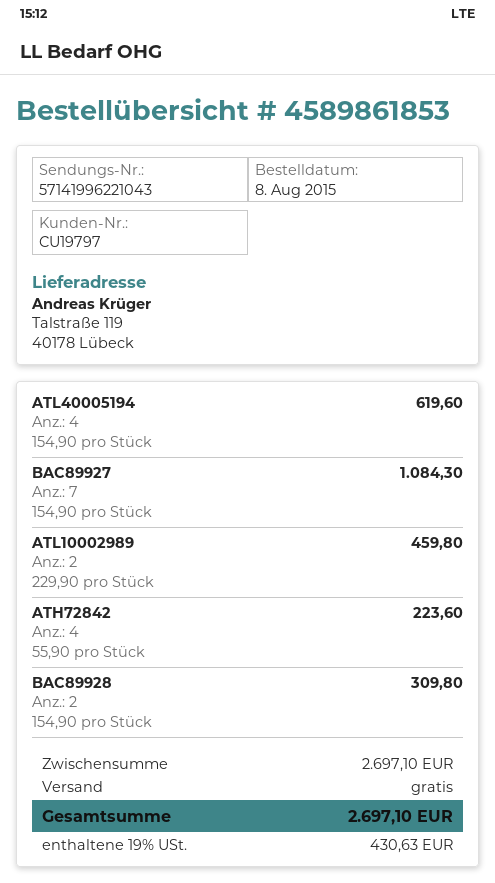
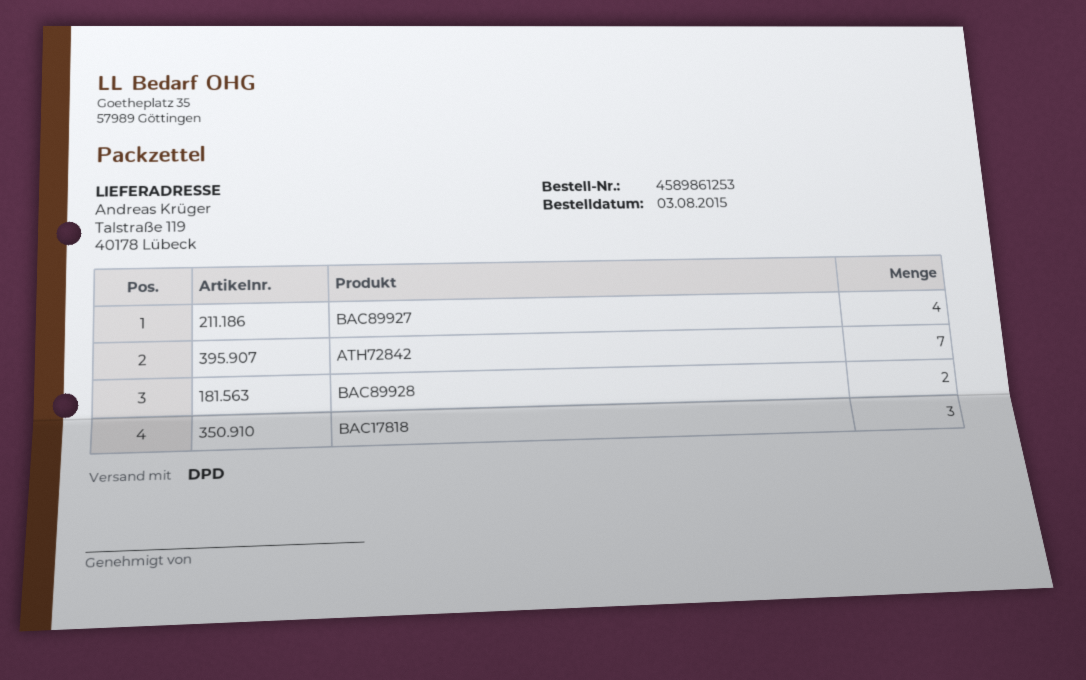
order number: 4589861853 -> 4589861253
order date: 2015-08-08 -> 2015-08-03
ATL40005194: 4 -> none
BAC89927: 7 -> 4
ATL10002989: 2 -> none
ATH72842: 4 -> 7
BAC17818: none -> 3

